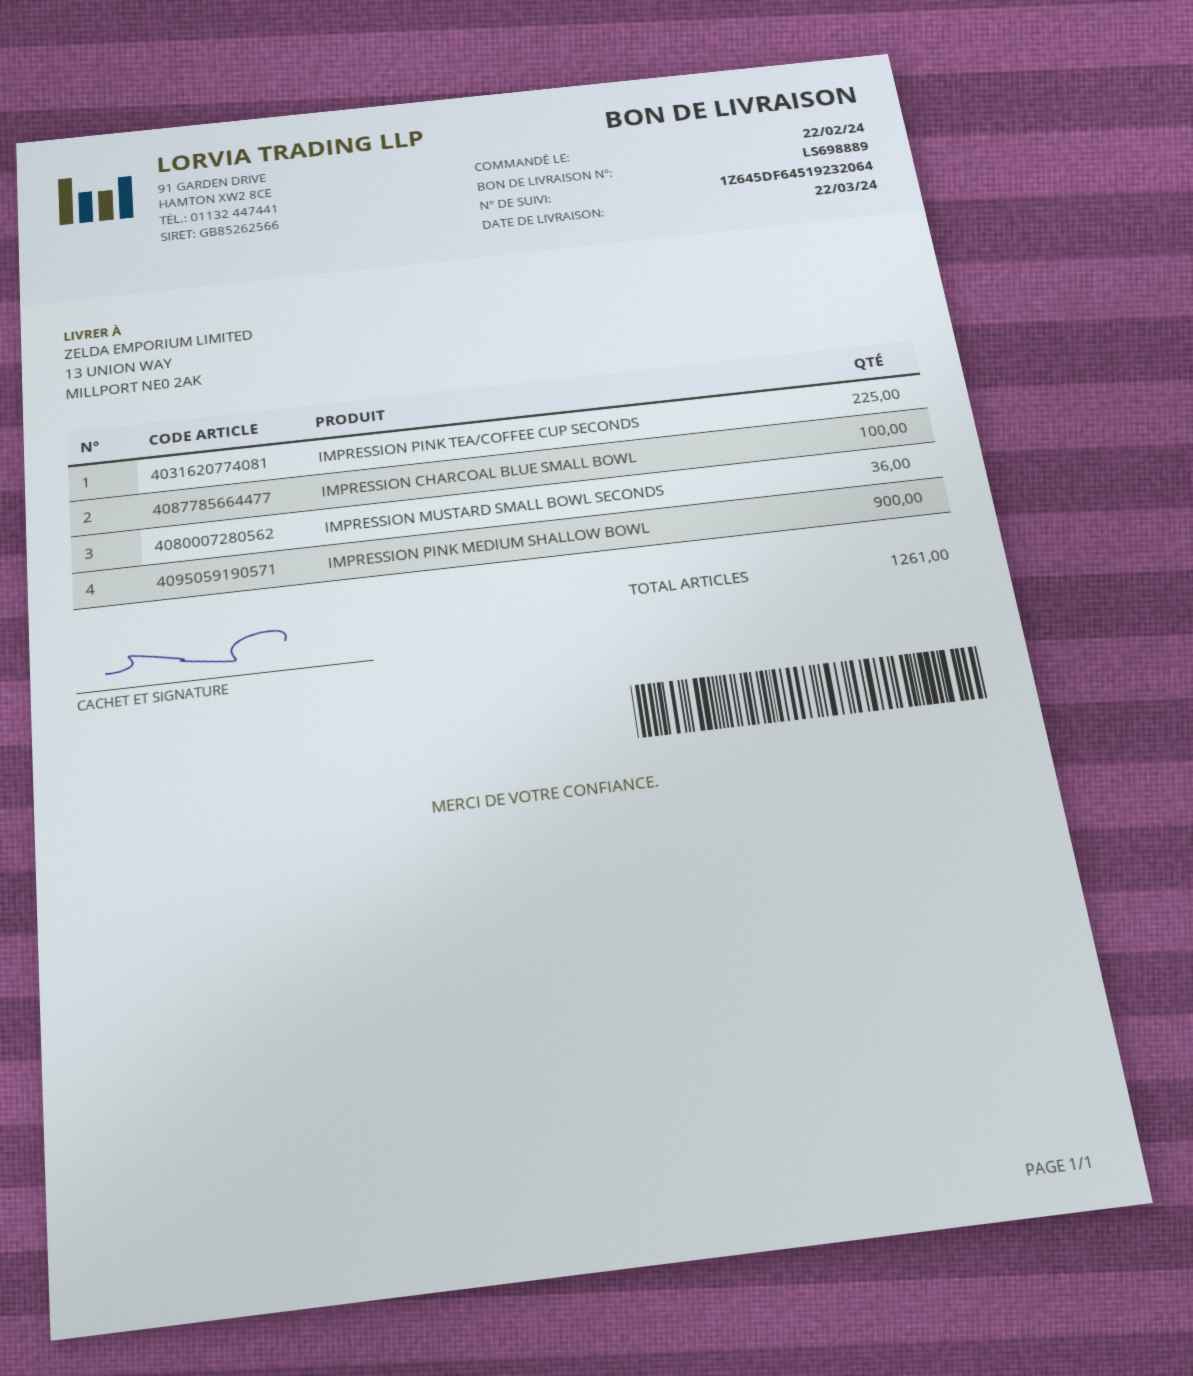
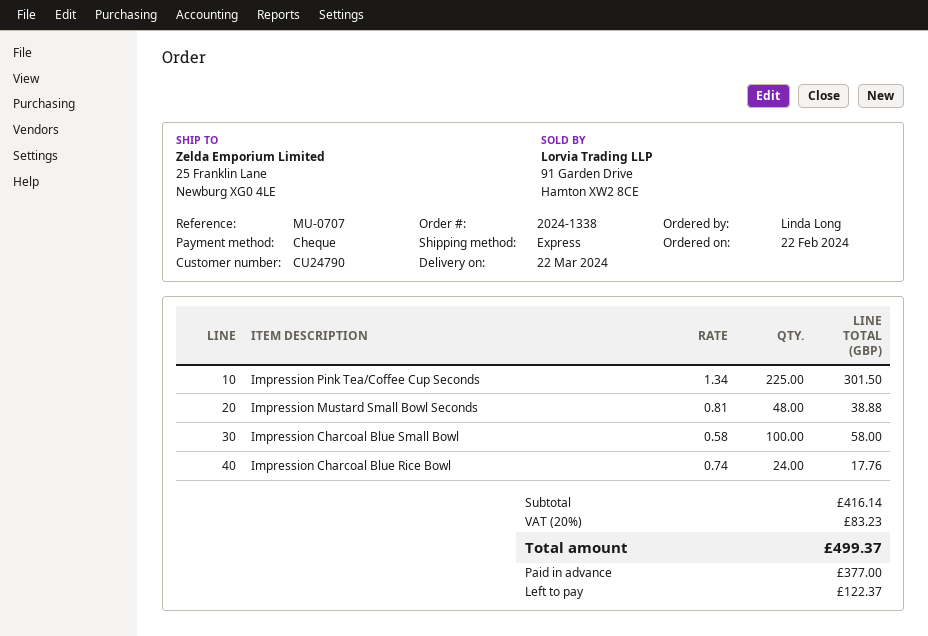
ship to: 13 UNION WAY, MILLPORT NE0 2AK -> 25 Franklin Lane, Newburg XG0 4LE
IMPRESSION MUSTARD SMALL BOWL SECONDS: 36 -> 48
IMPRESSION PINK MEDIUM SHALLOW BOWL: 900 -> none
Impression Charcoal Blue Rice Bowl: none -> 24

